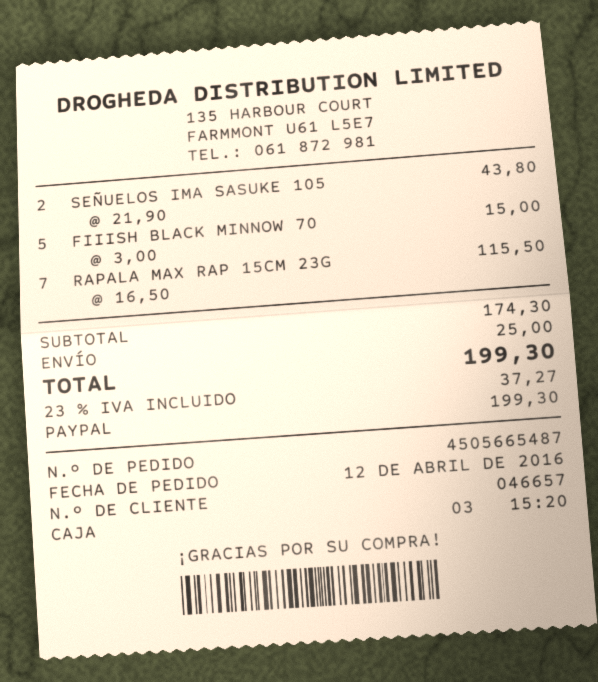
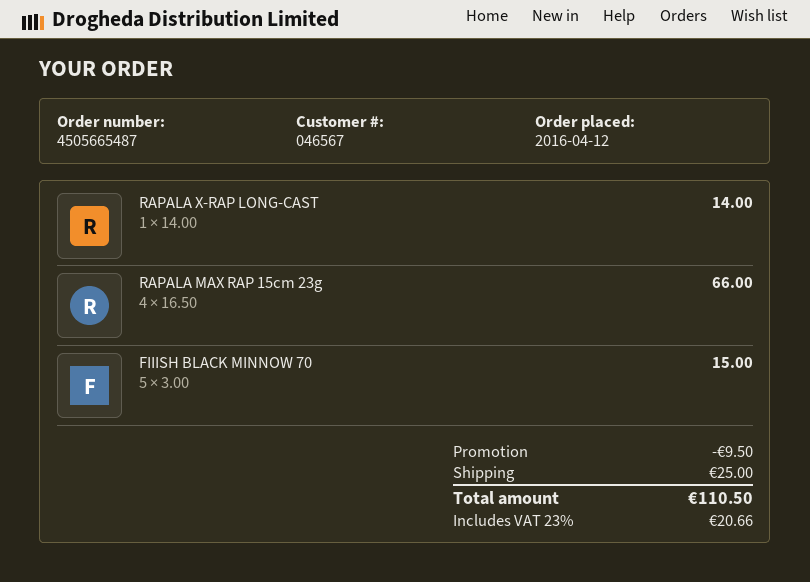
customer number: 046657 -> 046567
SEÑUELOS IMA SASUKE 105: 2 x 21.90 = 43.80 -> none
RAPALA MAX RAP 15CM 23G: 7 x 16.50 = 115.50 -> 4 x 16.50 = 66.00
RAPALA X-RAP LONG-CAST: none -> 1 x 14.00 = 14.00
discount: none -> 9.50
tax: 23% = 37.27 -> 23% = 20.66
total: 199.30 -> 110.50

